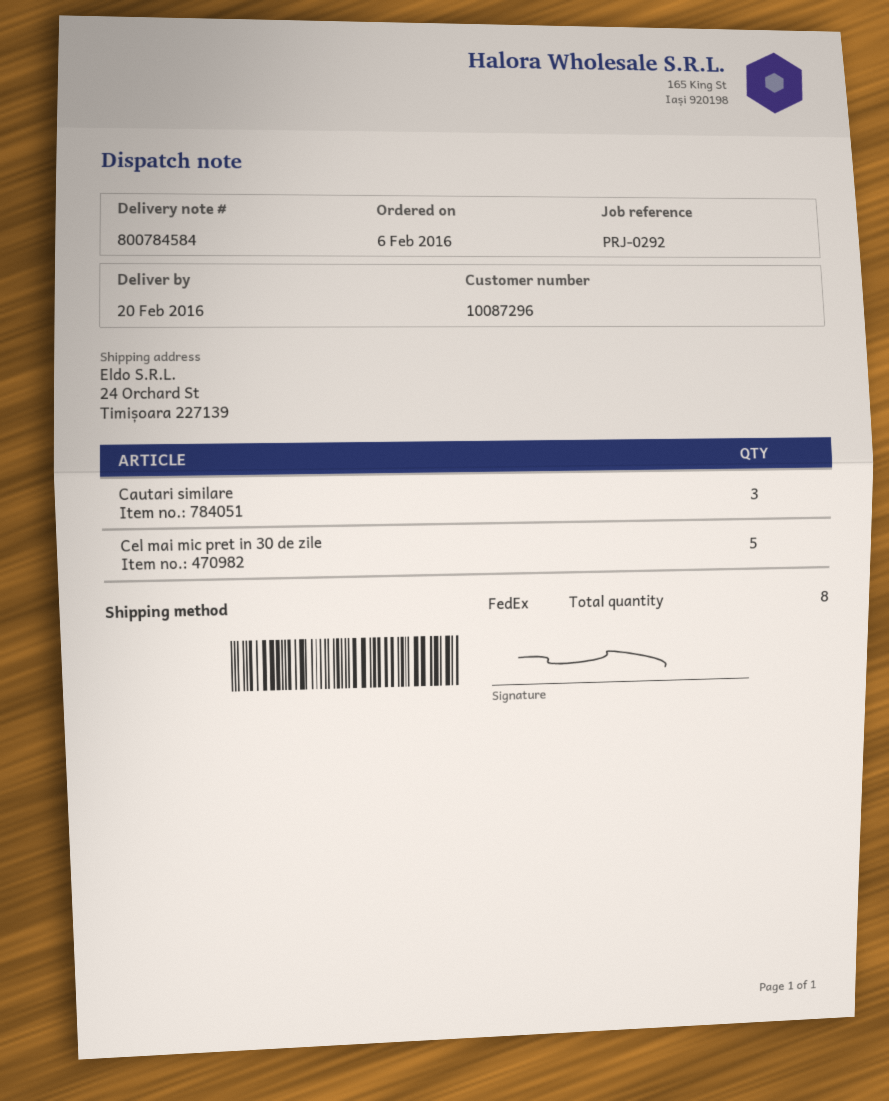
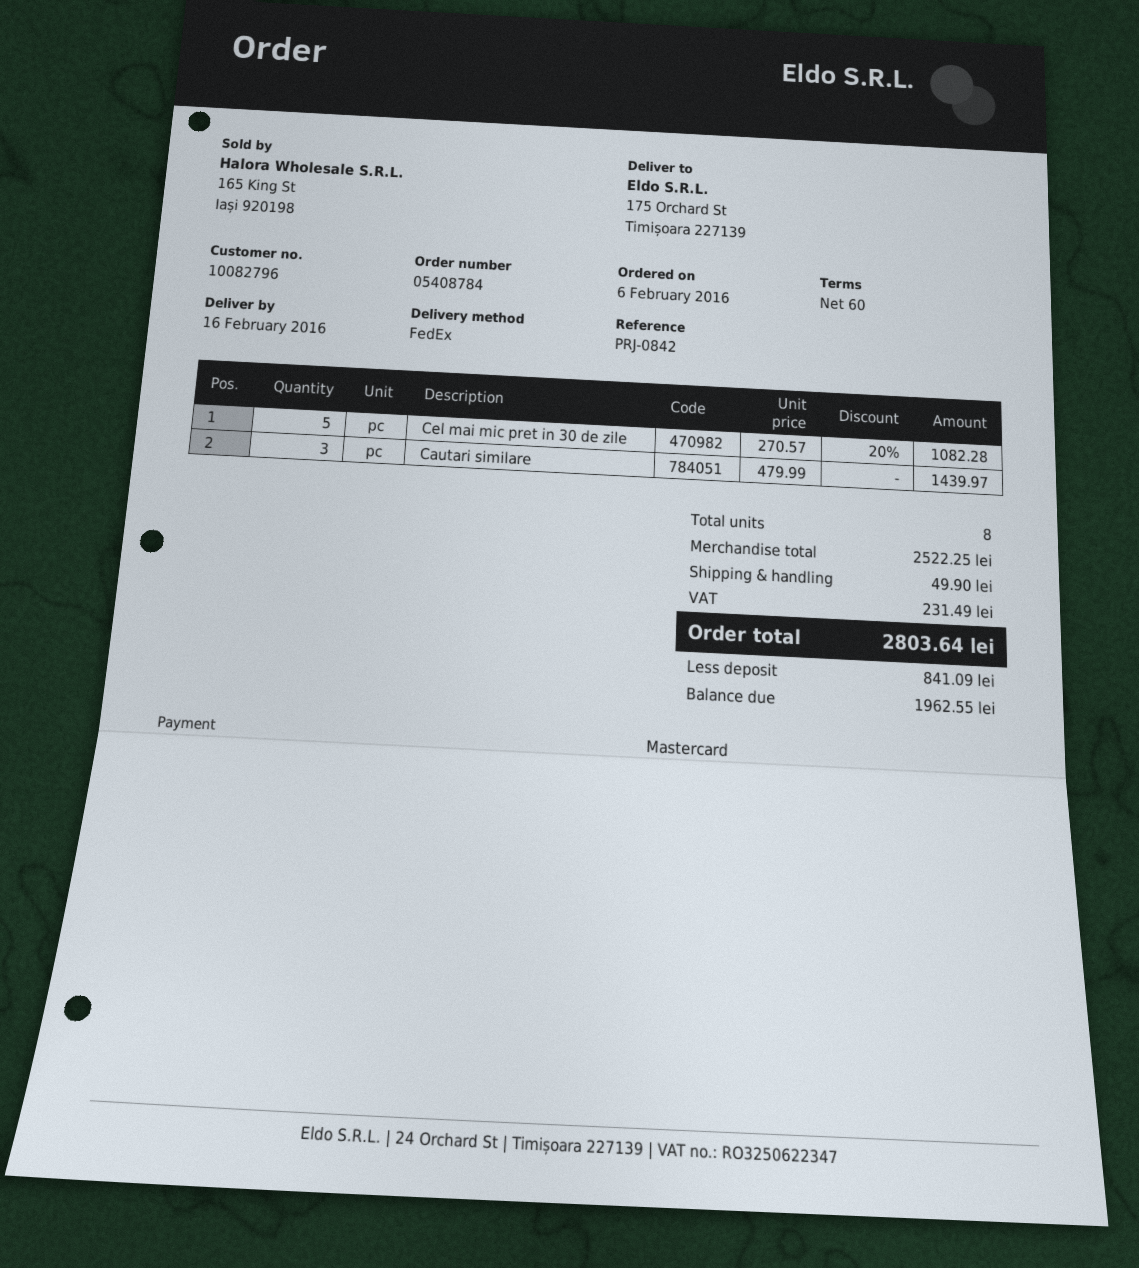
delivery date: 2016-02-20 -> 2016-02-16
customer number: 10087296 -> 10082796
reference: PRJ-0292 -> PRJ-0842
ship to: 24 Orchard St, Timișoara 227139 -> 175 Orchard St, Timișoara 227139

